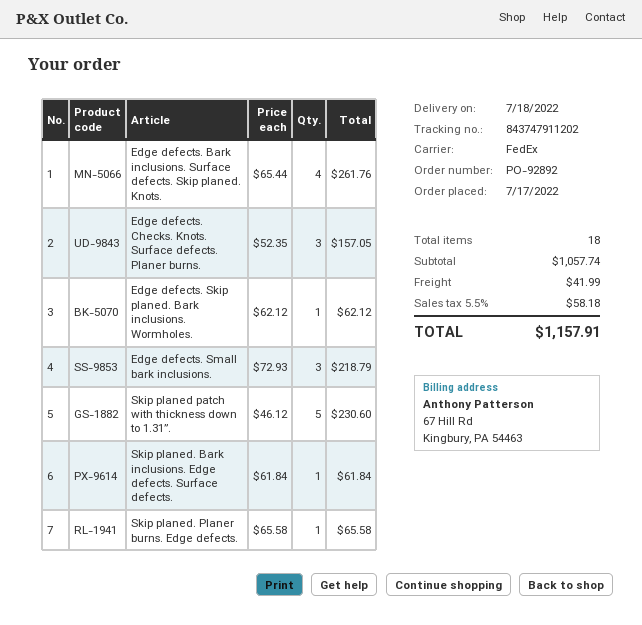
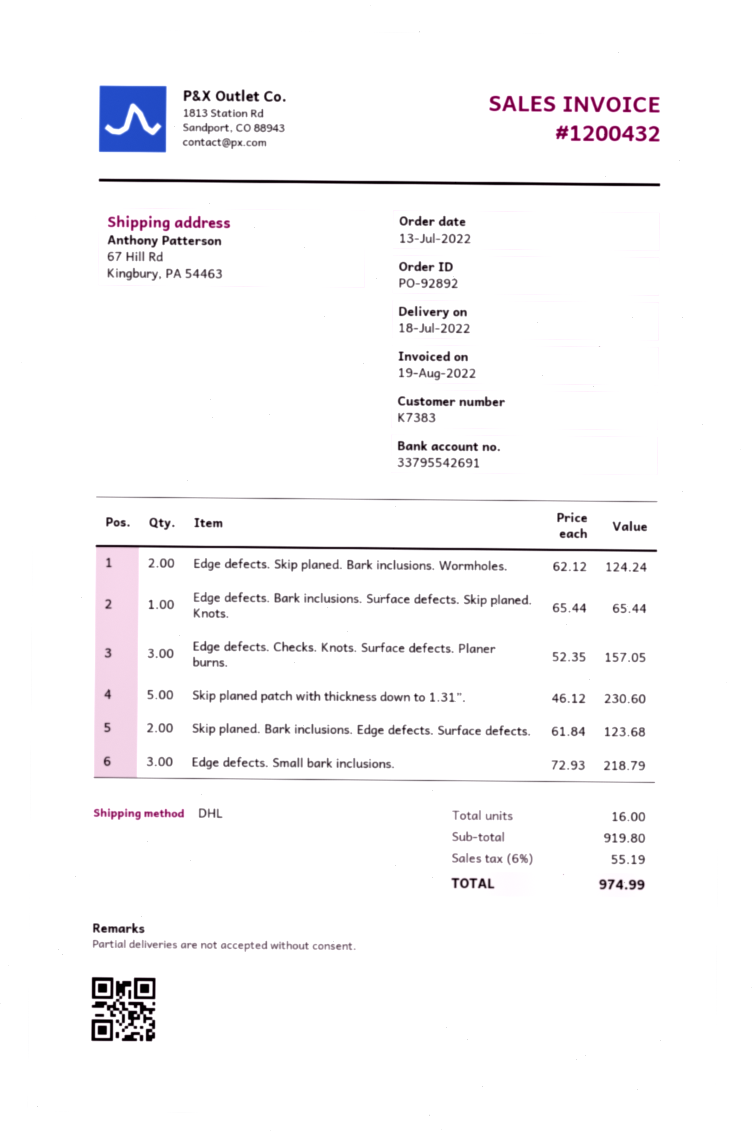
order date: 2022-07-17 -> 2022-07-13
shipping method: FedEx -> DHL
Edge defects. Bark inclusions. Surface defects. Skip planed. Knots.: 4 x 65.44 = 261.76 -> 1 x 65.44 = 65.44
Edge defects. Skip planed. Bark inclusions. Wormholes.: 1 x 62.12 = 62.12 -> 2 x 62.12 = 124.24
Skip planed. Bark inclusions. Edge defects. Surface defects.: 1 x 61.84 = 61.84 -> 2 x 61.84 = 123.68
Skip planed. Planer burns. Edge defects.: 1 x 65.58 = 65.58 -> none
total quantity: 18 -> 16
subtotal: 1057.74 -> 919.80
shipping: 41.99 -> none
tax: 5.5% = 58.18 -> 6% = 55.19
total: 1157.91 -> 974.99

